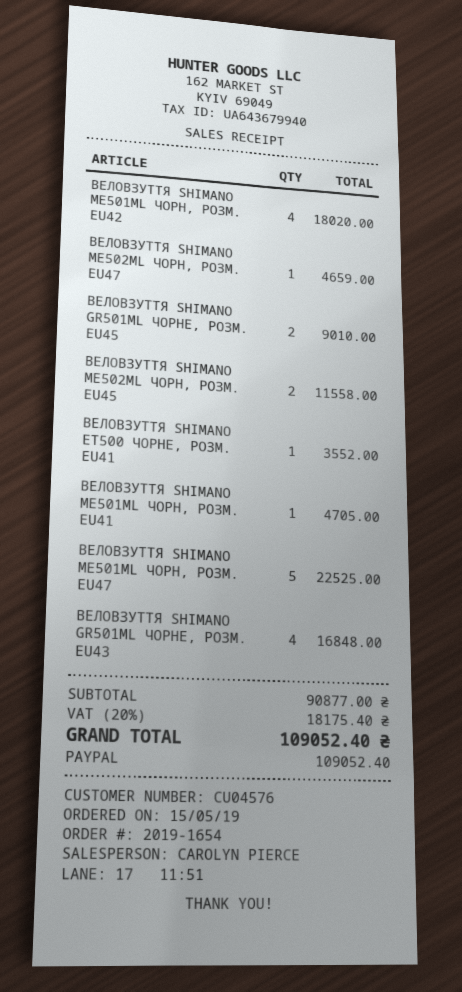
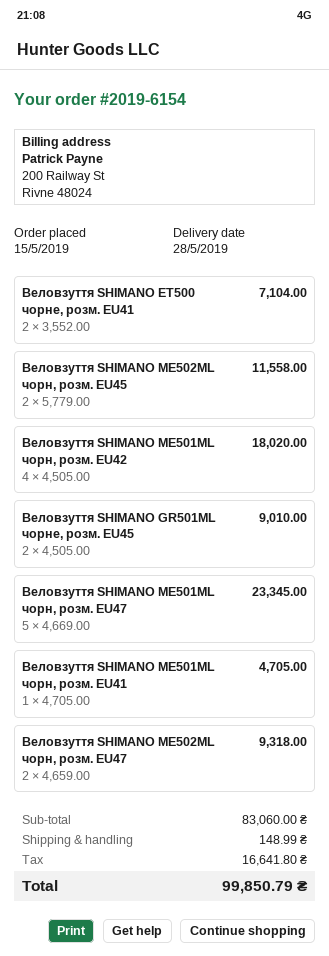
order number: 2019-1654 -> 2019-6154
ВЕЛОВЗУТТЯ SHIMANO ME502ML ЧОРН, РОЗМ. EU47: 1 for 4659.00 -> 2 for 9318.00
ВЕЛОВЗУТТЯ SHIMANO ET500 ЧОРНЕ, РОЗМ. EU41: 1 for 3552.00 -> 2 for 7104.00
ВЕЛОВЗУТТЯ SHIMANO ME501ML ЧОРН, РОЗМ. EU47: 5 for 22525.00 -> 5 for 23345.00
ВЕЛОВЗУТТЯ SHIMANO GR501ML ЧОРНЕ, РОЗМ. EU43: 4 for 16848.00 -> none
subtotal: 90877.00 -> 83060.00
shipping: none -> 148.99
tax: 18175.40 -> 16641.80
total: 109052.40 -> 99850.79

